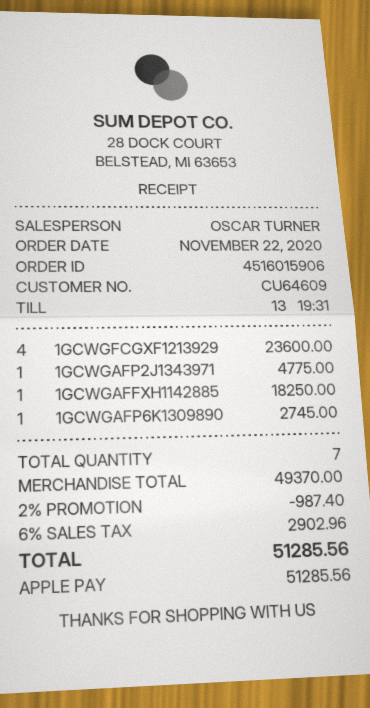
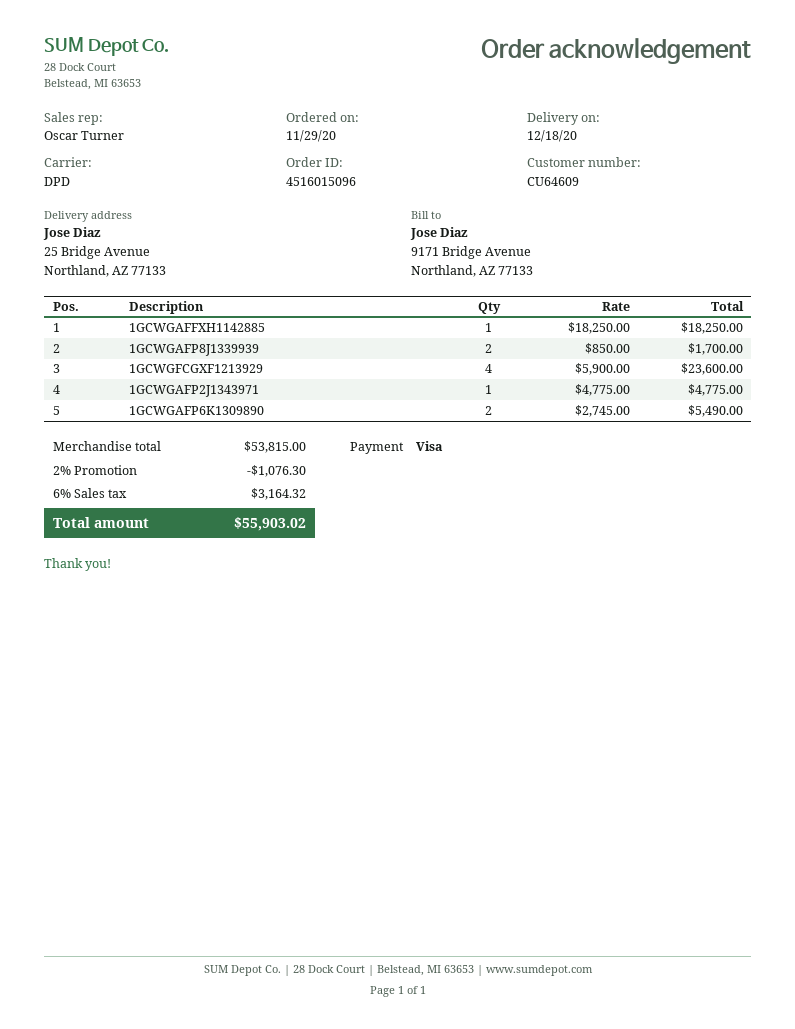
order number: 4516015906 -> 4516015096
order date: 2020-11-22 -> 2020-11-29
payment method: Apple Pay -> Visa
1GCWGAFP6K1309890: 1 for 2745.00 -> 2 for 5490.00
1GCWGAFP8J1339939: none -> 2 for 1700.00
subtotal: 49370.00 -> 53815.00
discount: 2% = 987.40 -> 2% = 1076.30
tax: 6% = 2902.96 -> 6% = 3164.32
total: 51285.56 -> 55903.02

